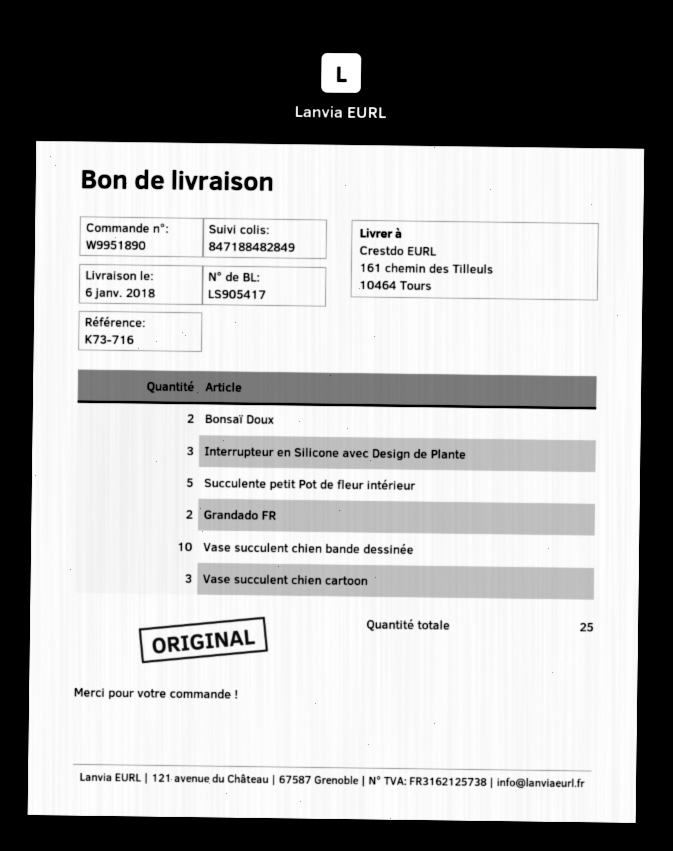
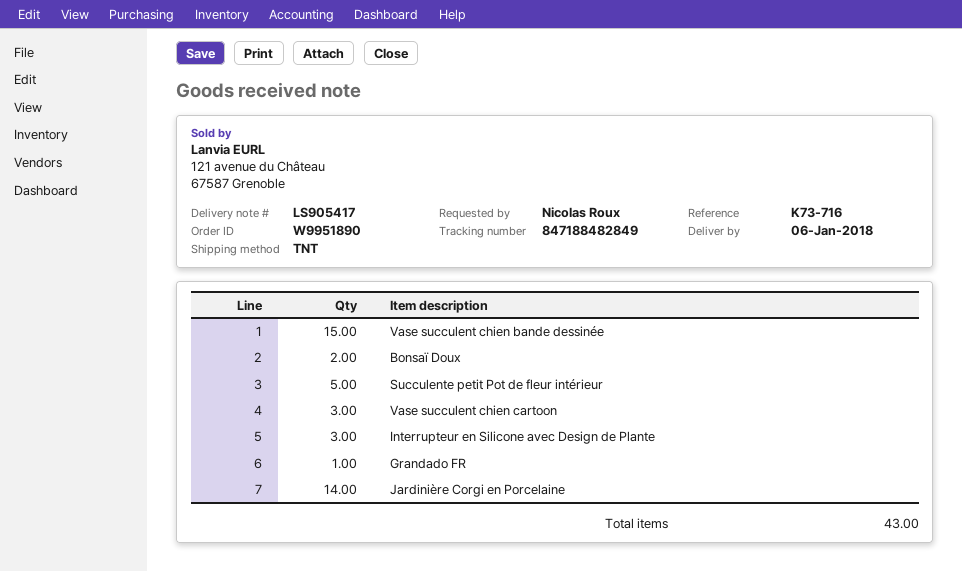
Grandado FR: 2 -> 1
Vase succulent chien bande dessinée: 10 -> 15
Jardinière Corgi en Porcelaine: none -> 14
total quantity: 25 -> 43

